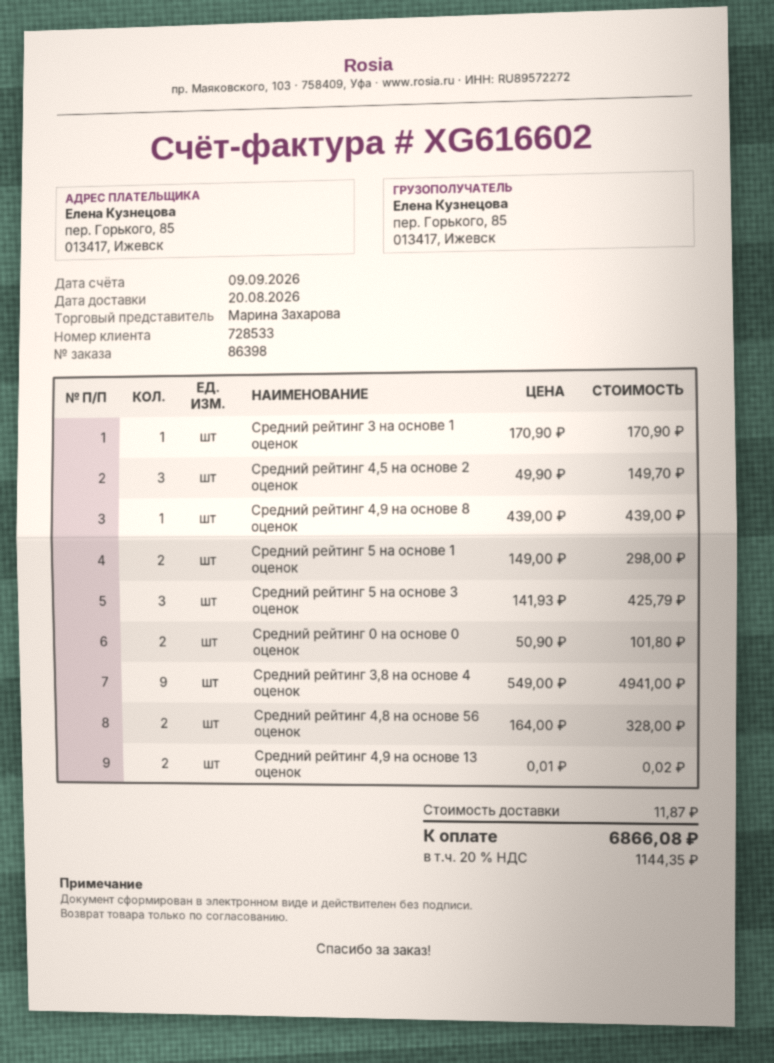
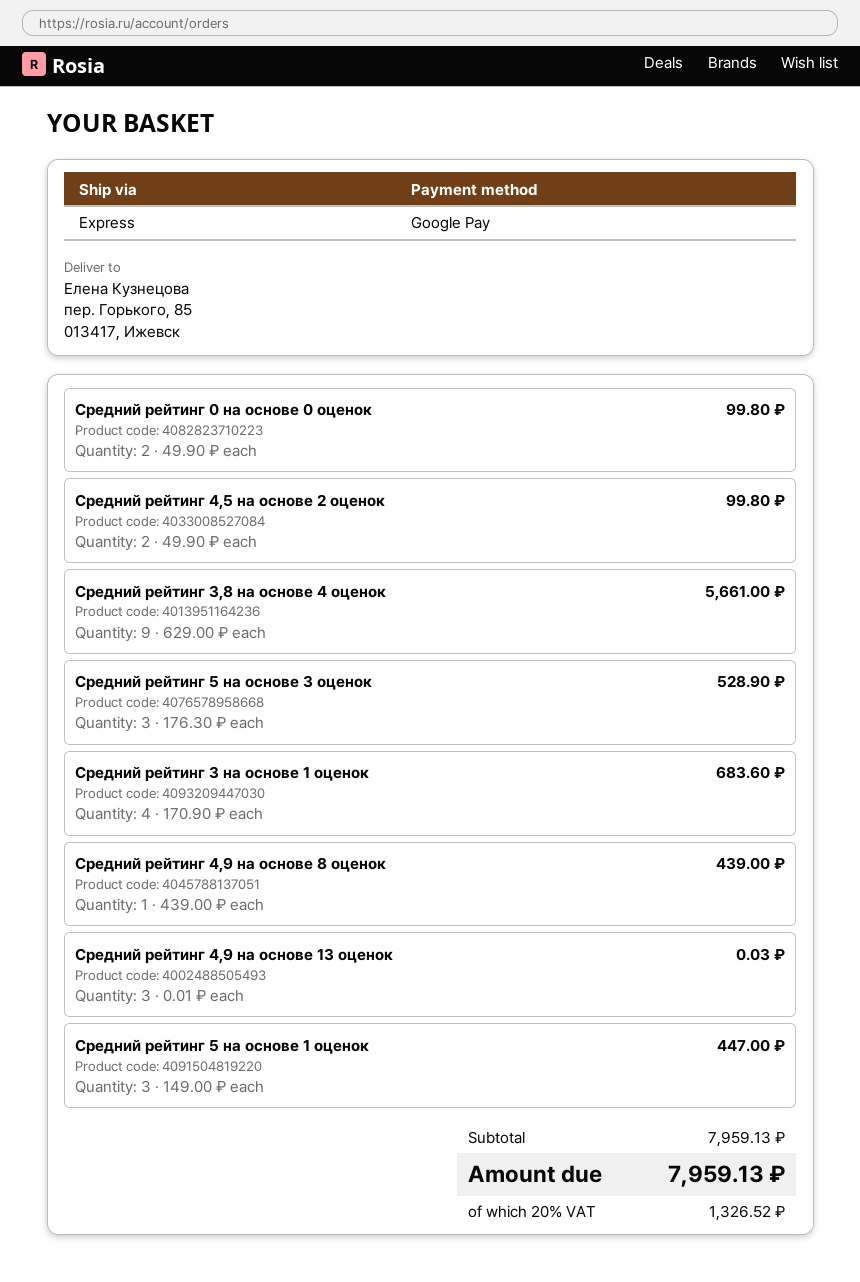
Средний рейтинг 3 на основе 1 оценок: 1 x 170.90 = 170.90 -> 4 x 170.90 = 683.60
Средний рейтинг 4,5 на основе 2 оценок: 3 x 49.90 = 149.70 -> 2 x 49.90 = 99.80
Средний рейтинг 5 на основе 1 оценок: 2 x 149.00 = 298.00 -> 3 x 149.00 = 447.00
Средний рейтинг 5 на основе 3 оценок: 3 x 141.93 = 425.79 -> 3 x 176.30 = 528.90
Средний рейтинг 0 на основе 0 оценок: 2 x 50.90 = 101.80 -> 2 x 49.90 = 99.80
Средний рейтинг 3,8 на основе 4 оценок: 9 x 549.00 = 4941.00 -> 9 x 629.00 = 5661.00
Средний рейтинг 4,8 на основе 56 оценок: 2 x 164.00 = 328.00 -> none
Средний рейтинг 4,9 на основе 13 оценок: 2 x 0.01 = 0.02 -> 3 x 0.01 = 0.03
shipping: 11.87 -> none
tax: 20% = 1144.35 -> 20% = 1326.52
total: 6866.08 -> 7959.13

